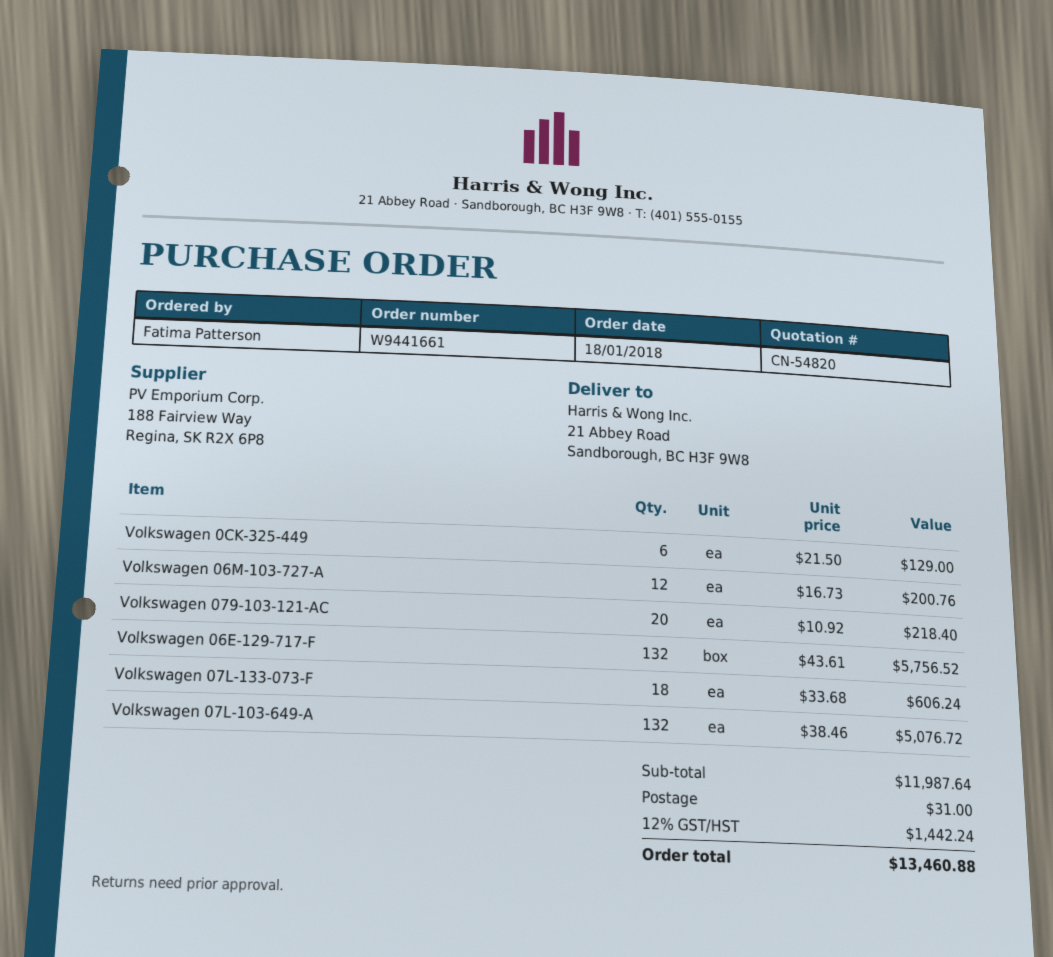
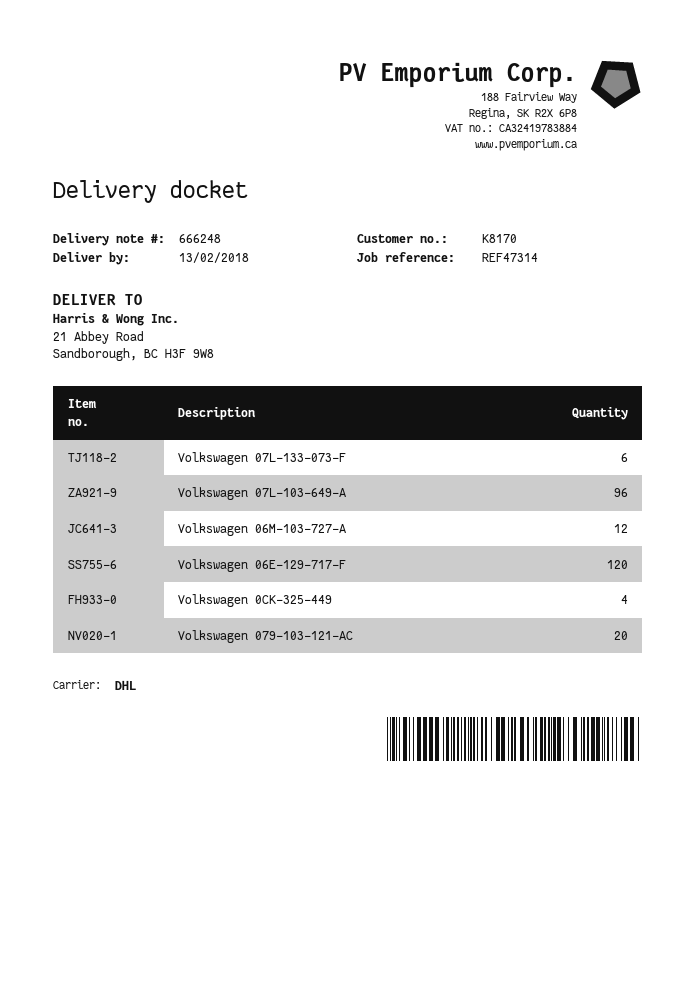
Volkswagen 0CK-325-449: 6 -> 4
Volkswagen 06E-129-717-F: 132 -> 120
Volkswagen 07L-133-073-F: 18 -> 6
Volkswagen 07L-103-649-A: 132 -> 96

